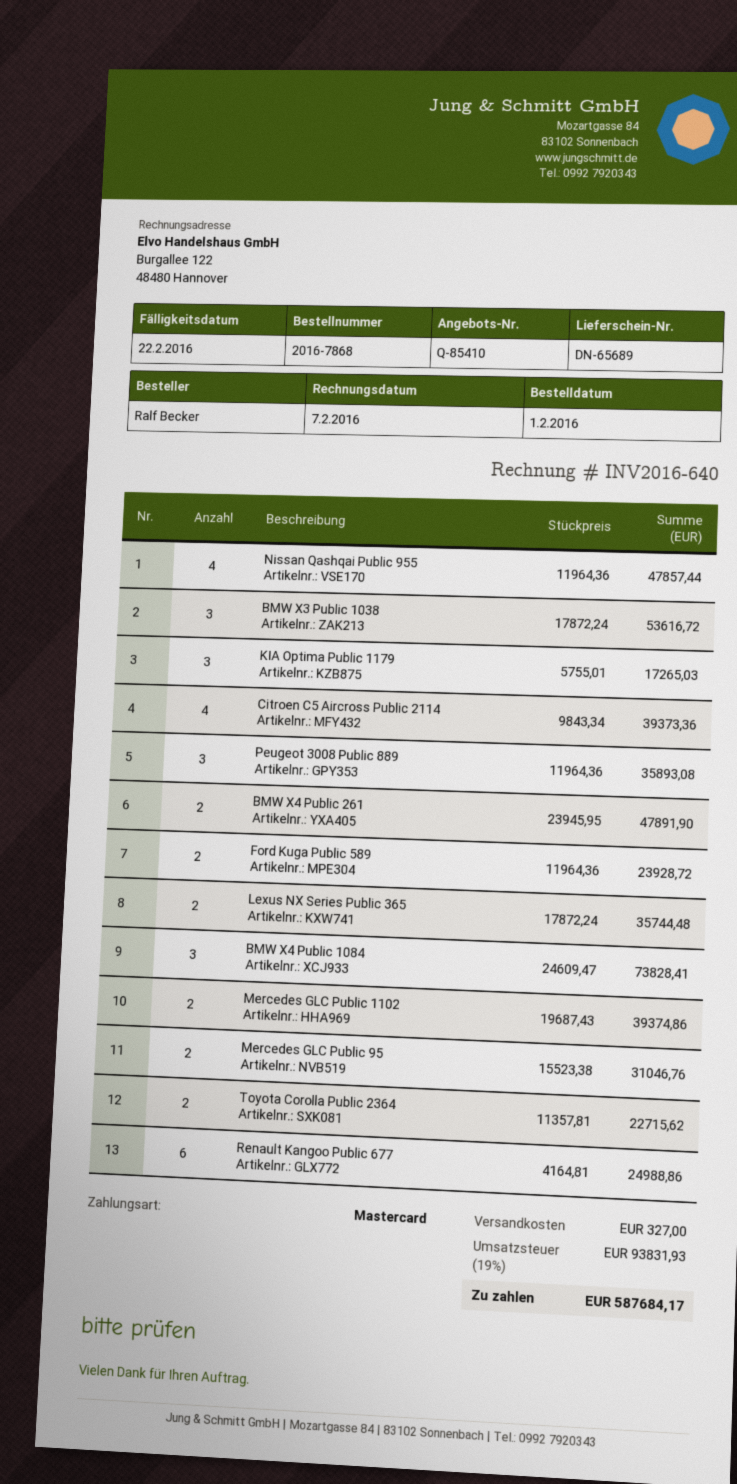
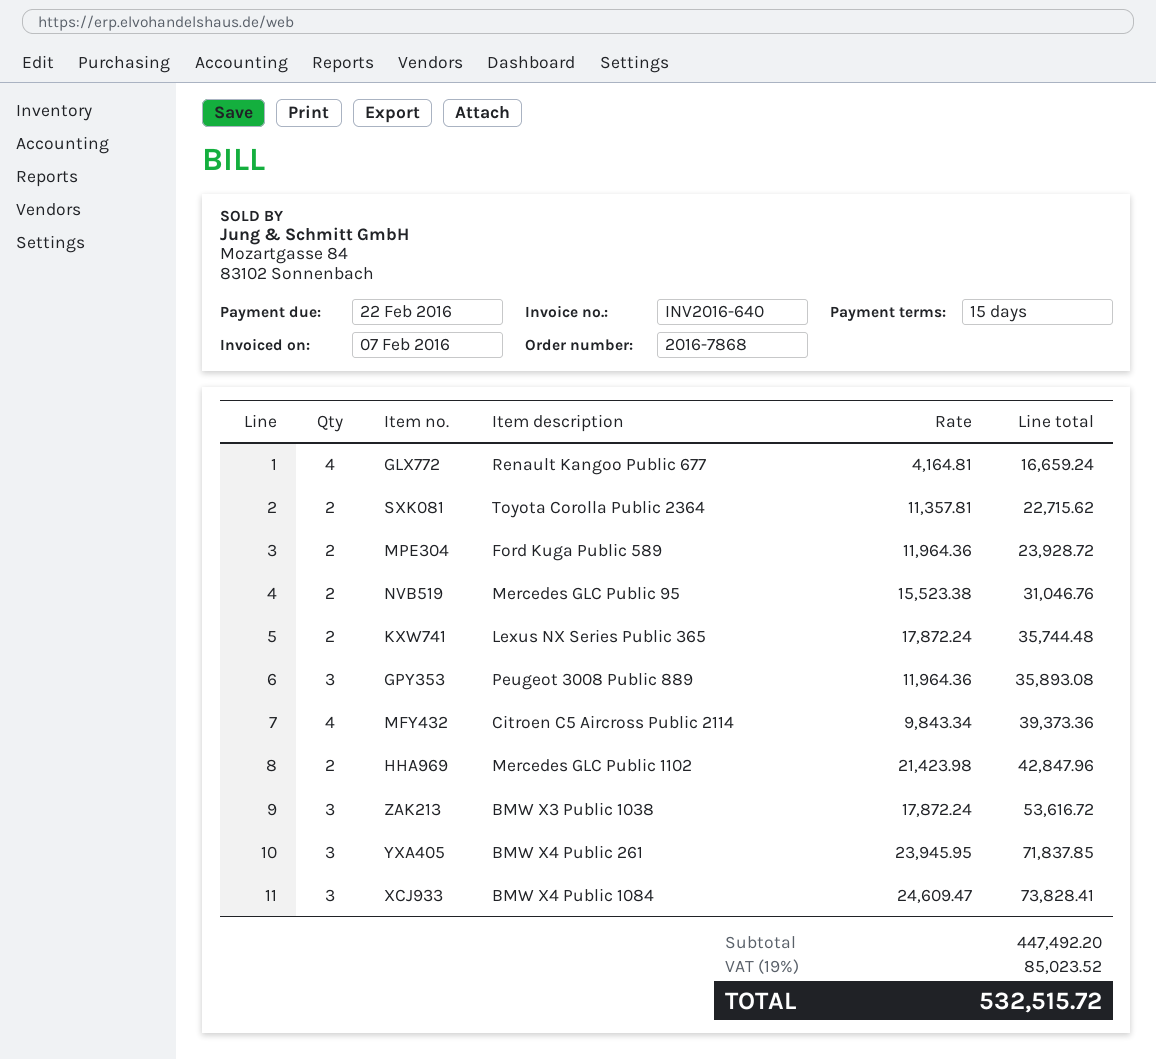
Nissan Qashqai Public 955: 4 x 11964.36 = 47857.44 -> none
KIA Optima Public 1179: 3 x 5755.01 = 17265.03 -> none
BMW X4 Public 261: 2 x 23945.95 = 47891.90 -> 3 x 23945.95 = 71837.85
Mercedes GLC Public 1102: 2 x 19687.43 = 39374.86 -> 2 x 21423.98 = 42847.96
Renault Kangoo Public 677: 6 x 4164.81 = 24988.86 -> 4 x 4164.81 = 16659.24
shipping: 327.00 -> none
tax: 19% = 93831.93 -> 19% = 85023.52
total: 587684.17 -> 532515.72

